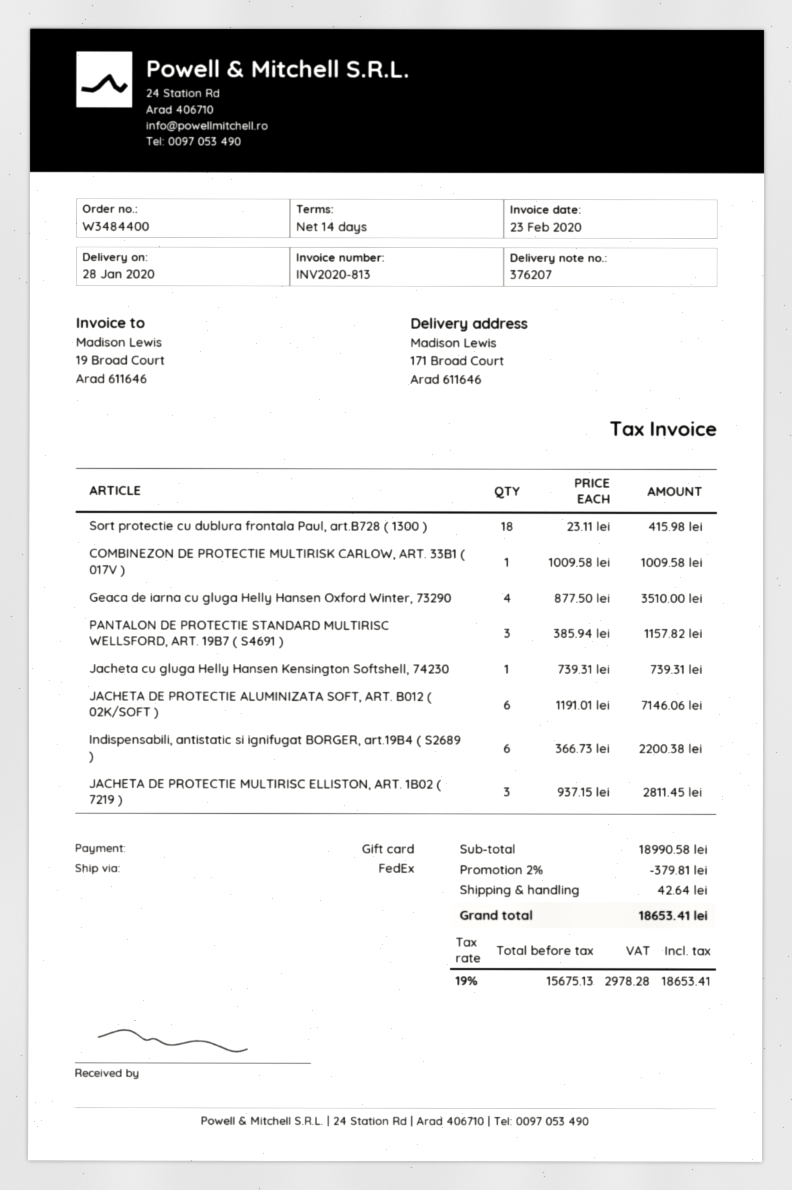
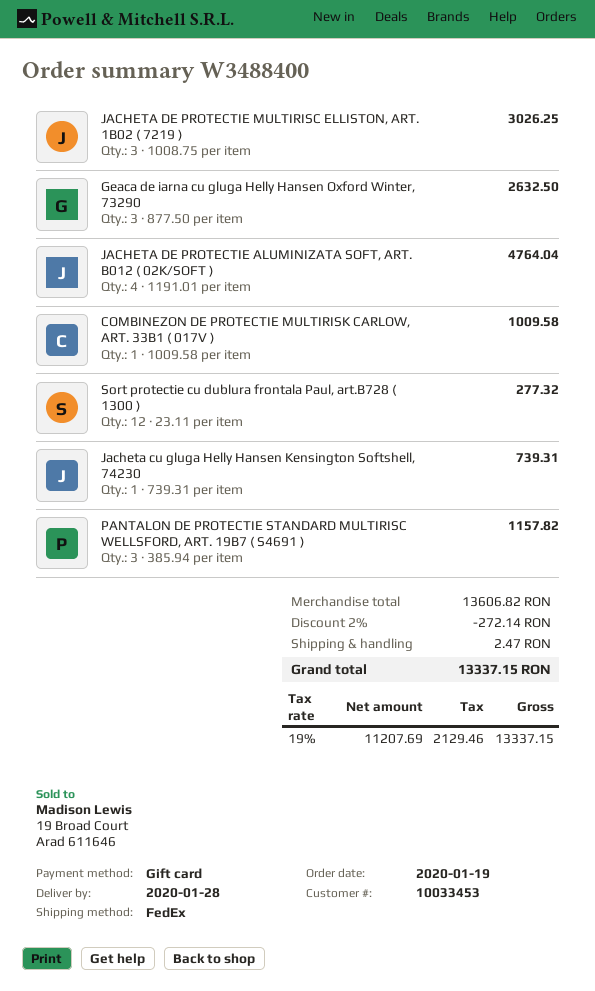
order number: W3484400 -> W3488400
Sort protectie cu dublura frontala Paul, art.B728 ( 1300 ): 18 x 23.11 = 415.98 -> 12 x 23.11 = 277.32
Geaca de iarna cu gluga Helly Hansen Oxford Winter, 73290: 4 x 877.50 = 3510.00 -> 3 x 877.50 = 2632.50
JACHETA DE PROTECTIE ALUMINIZATA SOFT, ART. B012 ( 02K/SOFT ): 6 x 1191.01 = 7146.06 -> 4 x 1191.01 = 4764.04
Indispensabili, antistatic si ignifugat BORGER, art.19B4 ( S2689 ): 6 x 366.73 = 2200.38 -> none
JACHETA DE PROTECTIE MULTIRISC ELLISTON, ART. 1B02 ( 7219 ): 3 x 937.15 = 2811.45 -> 3 x 1008.75 = 3026.25
subtotal: 18990.58 -> 13606.82
discount: 2% = 379.81 -> 2% = 272.14
shipping: 42.64 -> 2.47
net: 15675.13 -> 11207.69
tax: 19% = 2978.28 -> 19% = 2129.46
total: 18653.41 -> 13337.15

